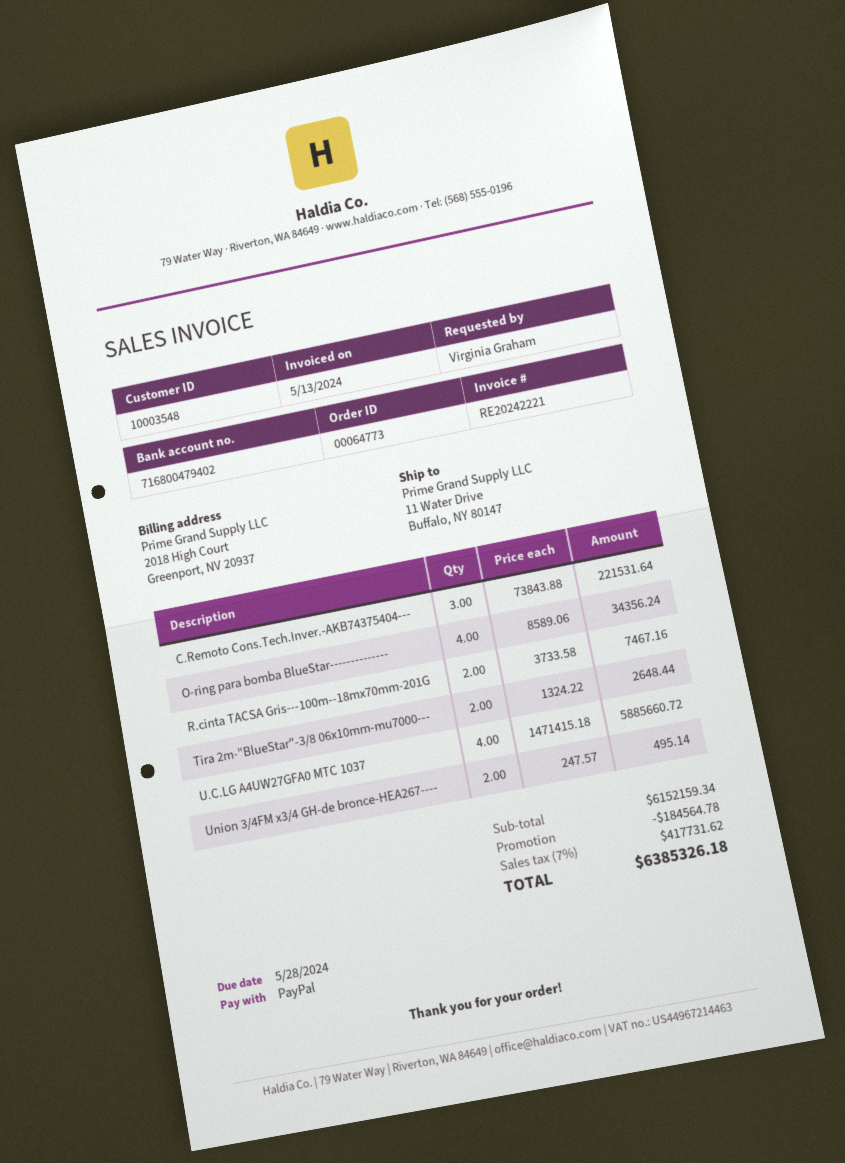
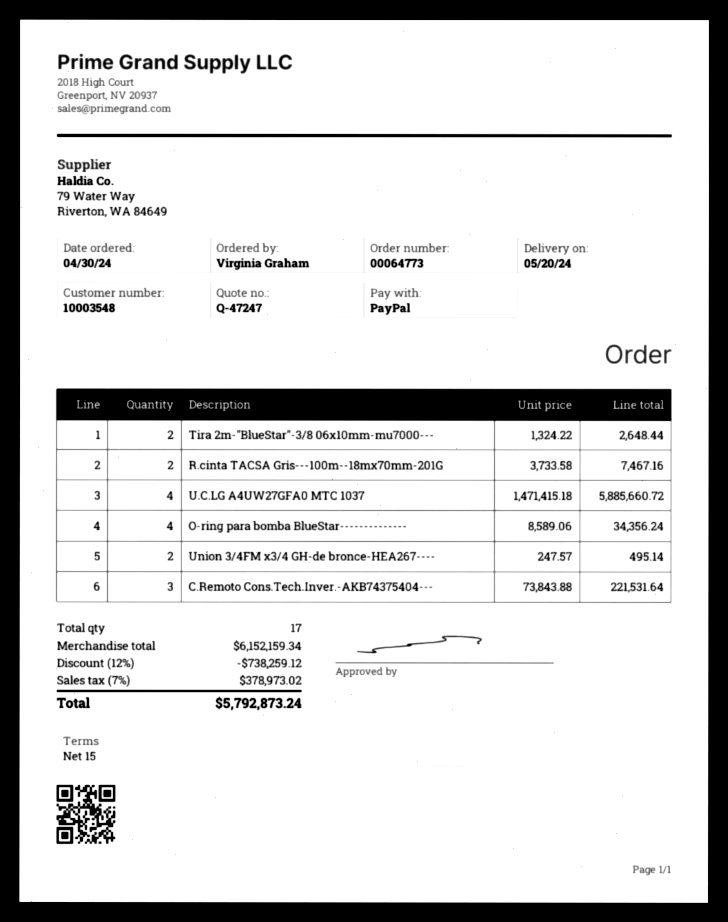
discount: 184564.78 -> 738259.12
tax: 7% = 417731.62 -> 7% = 378973.02
total: 6385326.18 -> 5792873.24

